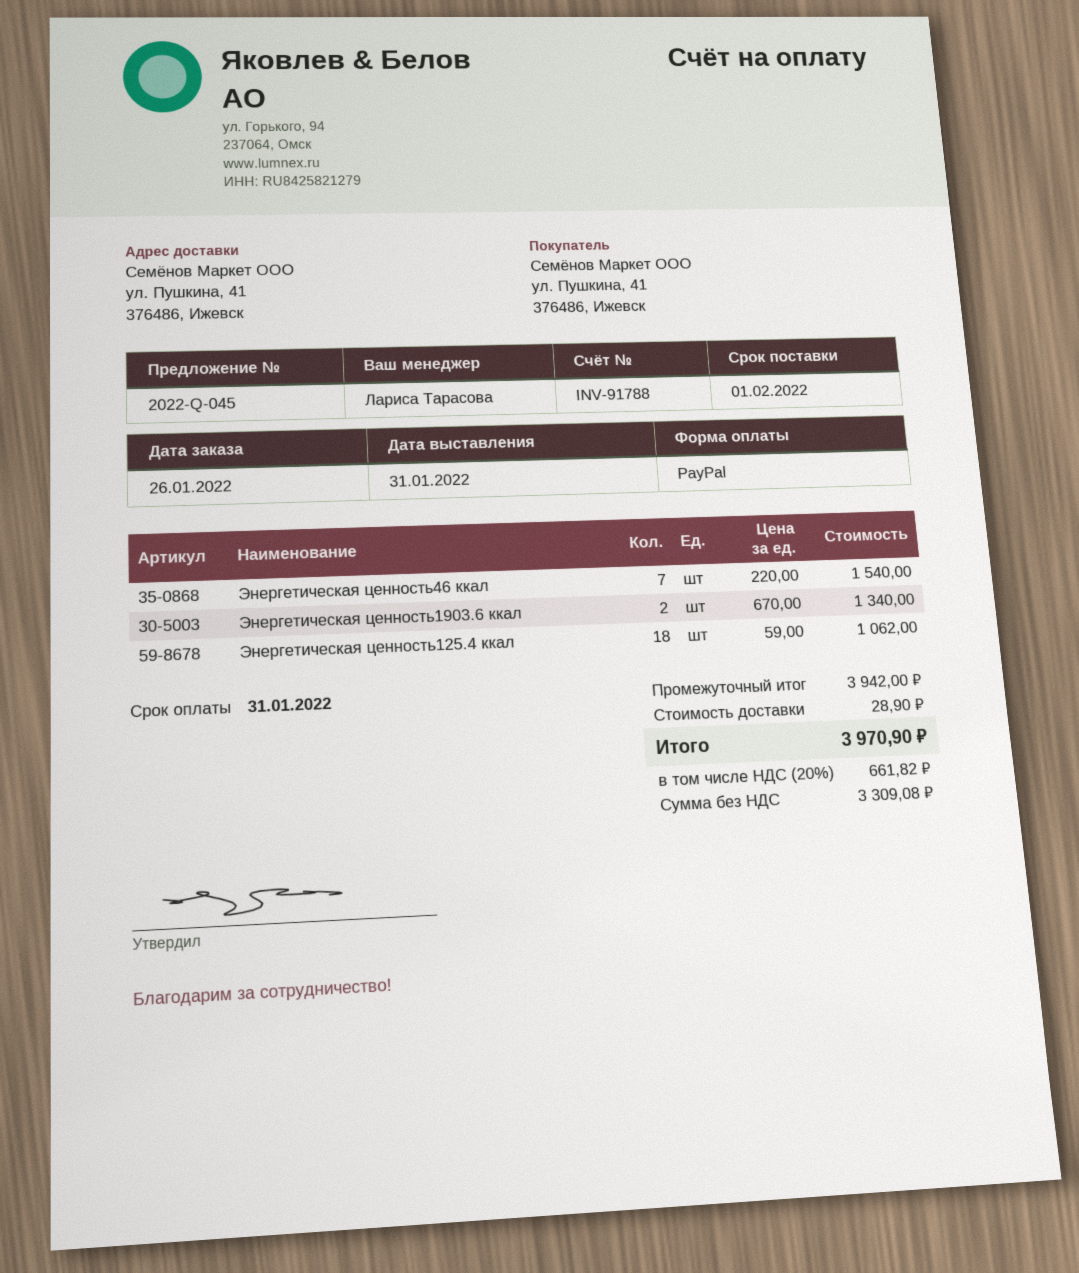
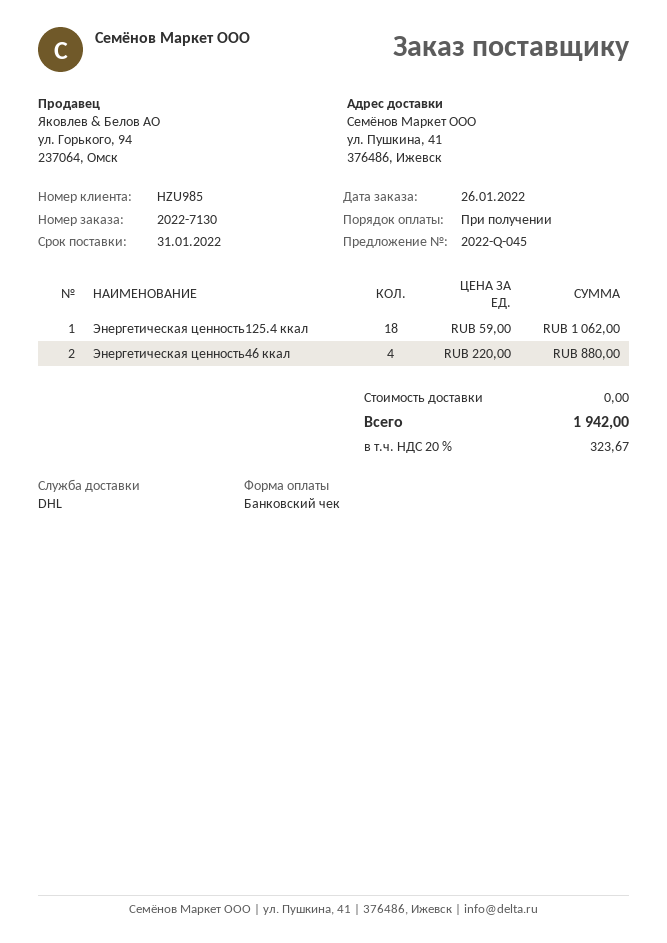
delivery date: 2022-02-01 -> 2022-01-31
payment method: PayPal -> cheque
Энергетическая ценность46 ккал: 7 x 220.00 = 1540.00 -> 4 x 220.00 = 880.00
Энергетическая ценность1903.6 ккал: 2 x 670.00 = 1340.00 -> none
shipping: 28.90 -> 0.00
tax: 20% = 661.82 -> 20% = 323.67
total: 3970.90 -> 1942.00

